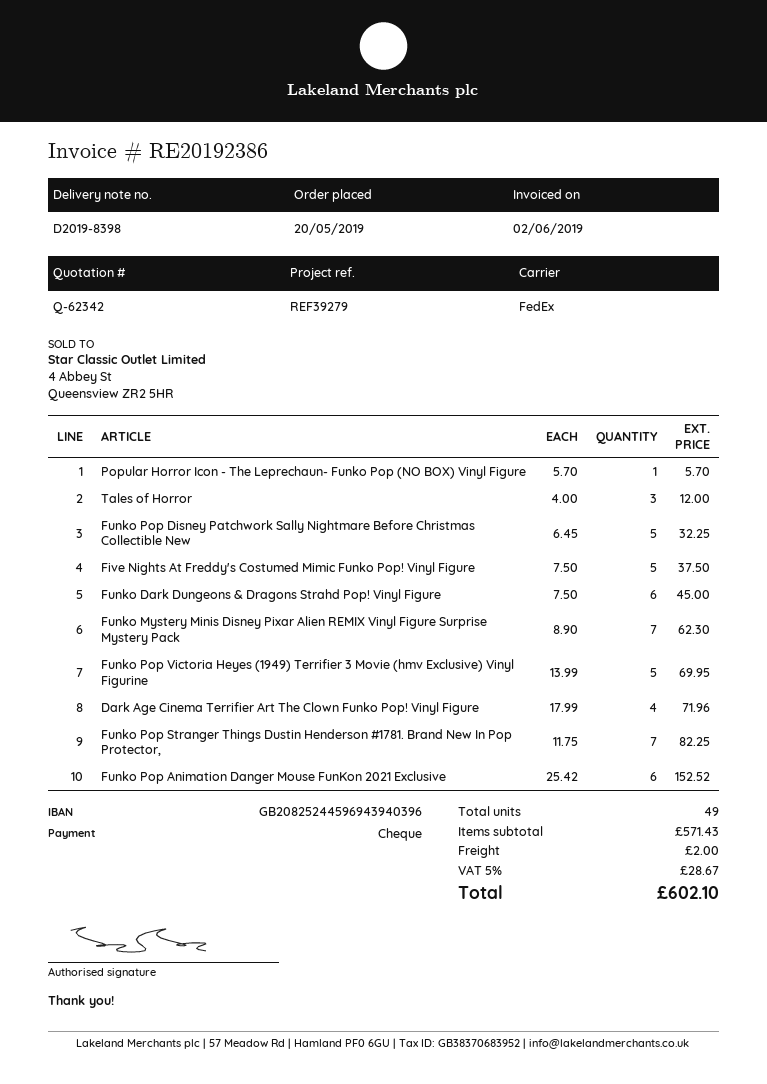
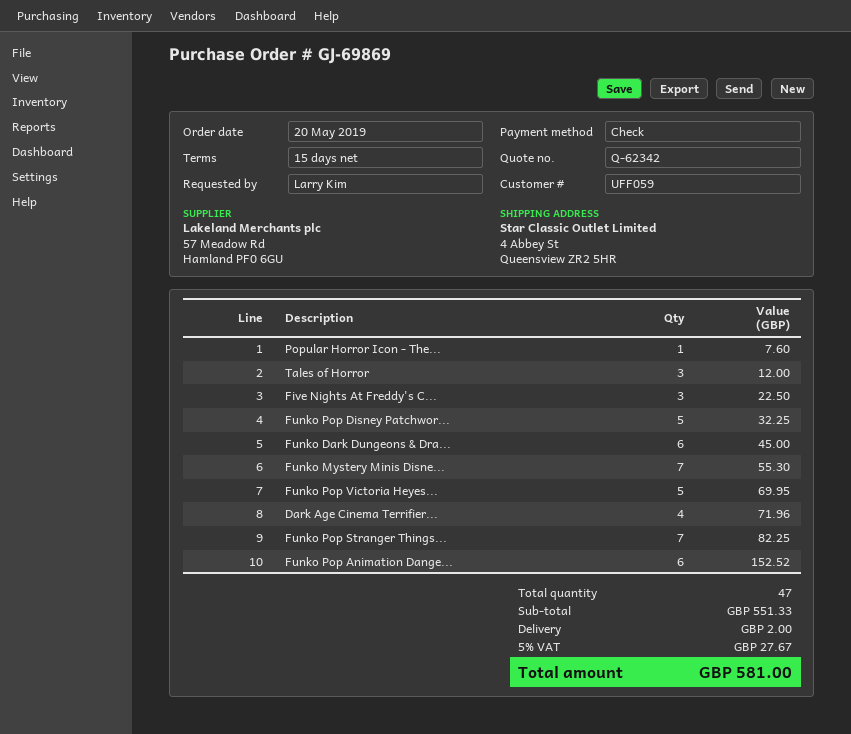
Popular Horror Icon - The Leprechaun- Funko Pop (NO BOX) Vinyl Figure: 1 for 5.70 -> 1 for 7.60
Five Nights At Freddy's Costumed Mimic Funko Pop! Vinyl Figure: 5 for 37.50 -> 3 for 22.50
Funko Mystery Minis Disney Pixar Alien REMIX Vinyl Figure Surprise Mystery Pack: 7 for 62.30 -> 7 for 55.30
total quantity: 49 -> 47
subtotal: 571.43 -> 551.33
tax: 5% = 28.67 -> 5% = 27.67
total: 602.10 -> 581.00

